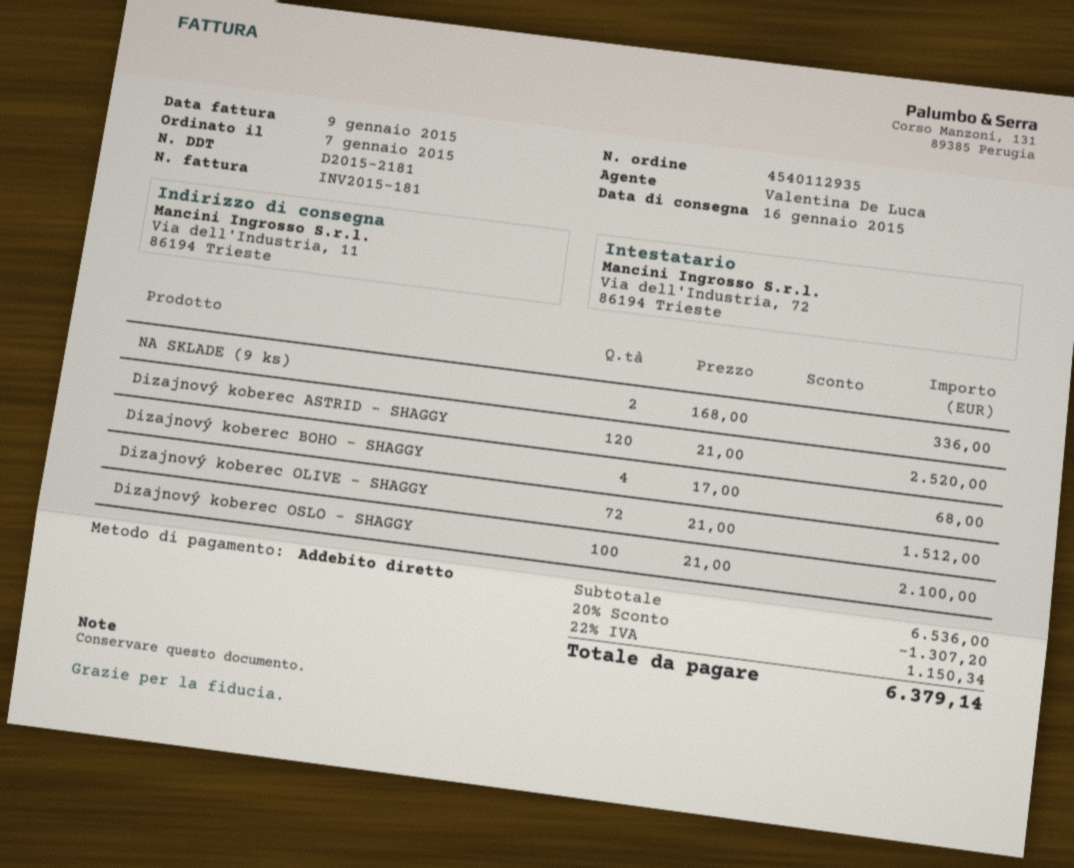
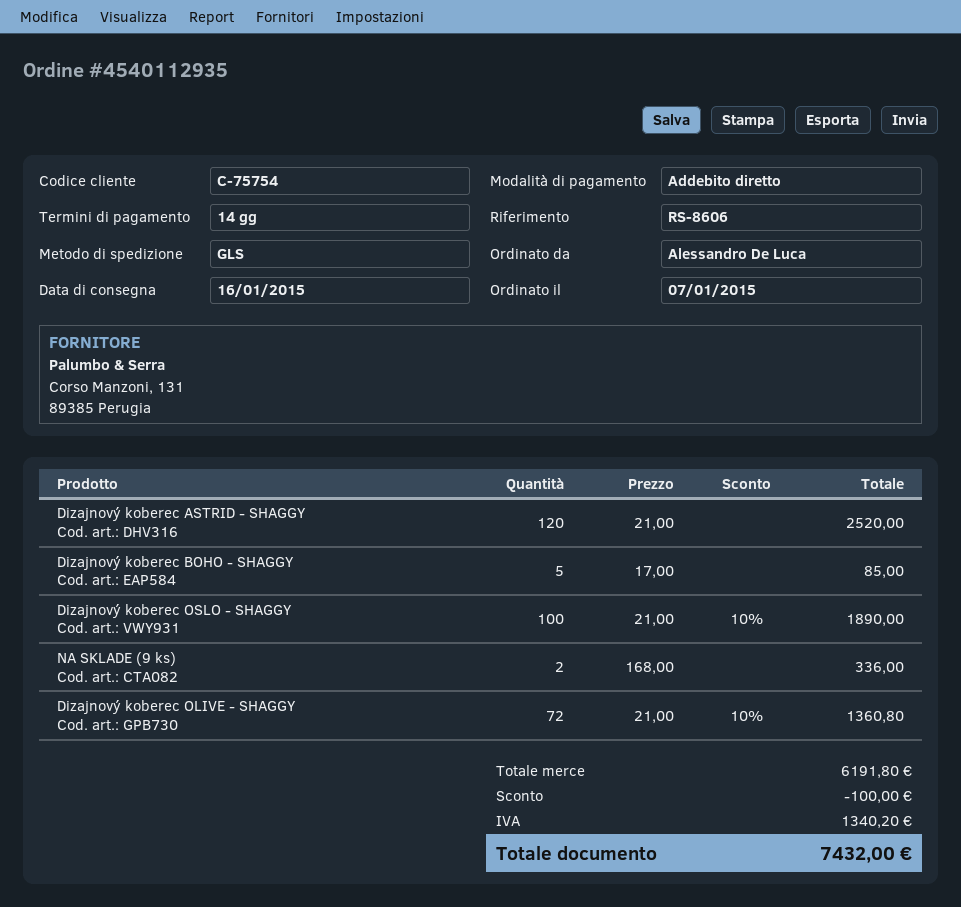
Dizajnový koberec BOHO - SHAGGY: 4 x 17.00 = 68.00 -> 5 x 17.00 = 85.00
Dizajnový koberec OLIVE - SHAGGY: 72 x 21.00 = 1512.00 -> 72 x 21.00 - 10% = 1360.80
Dizajnový koberec OSLO - SHAGGY: 100 x 21.00 = 2100.00 -> 100 x 21.00 - 10% = 1890.00
subtotal: 6536.00 -> 6191.80
discount: 1307.20 -> 100.00
tax: 1150.34 -> 1340.20
total: 6379.14 -> 7432.00

